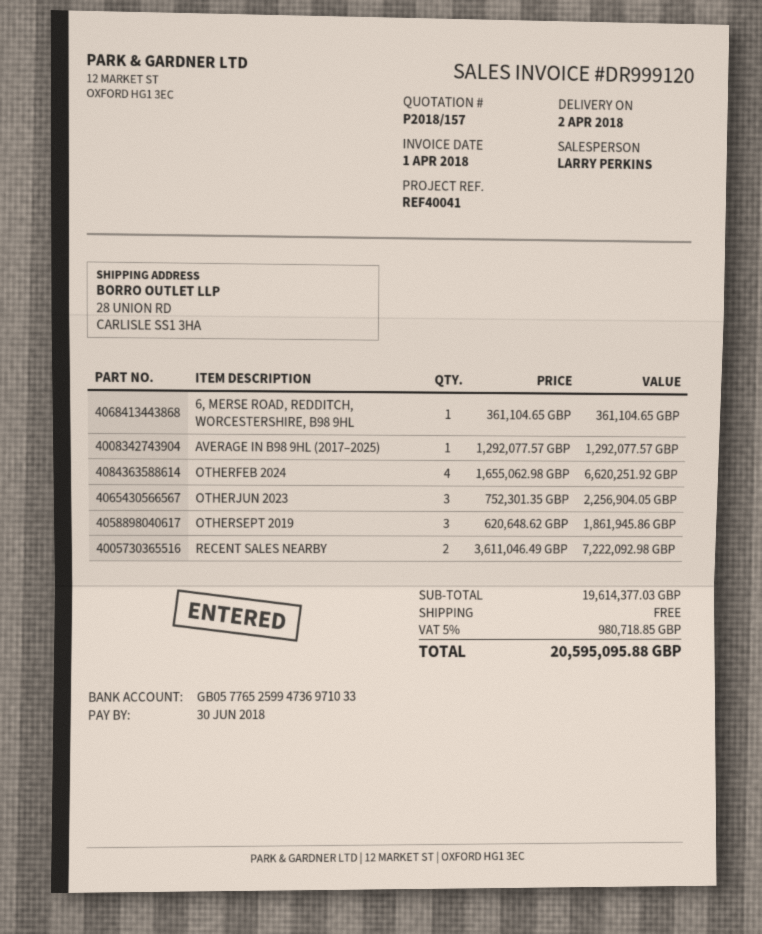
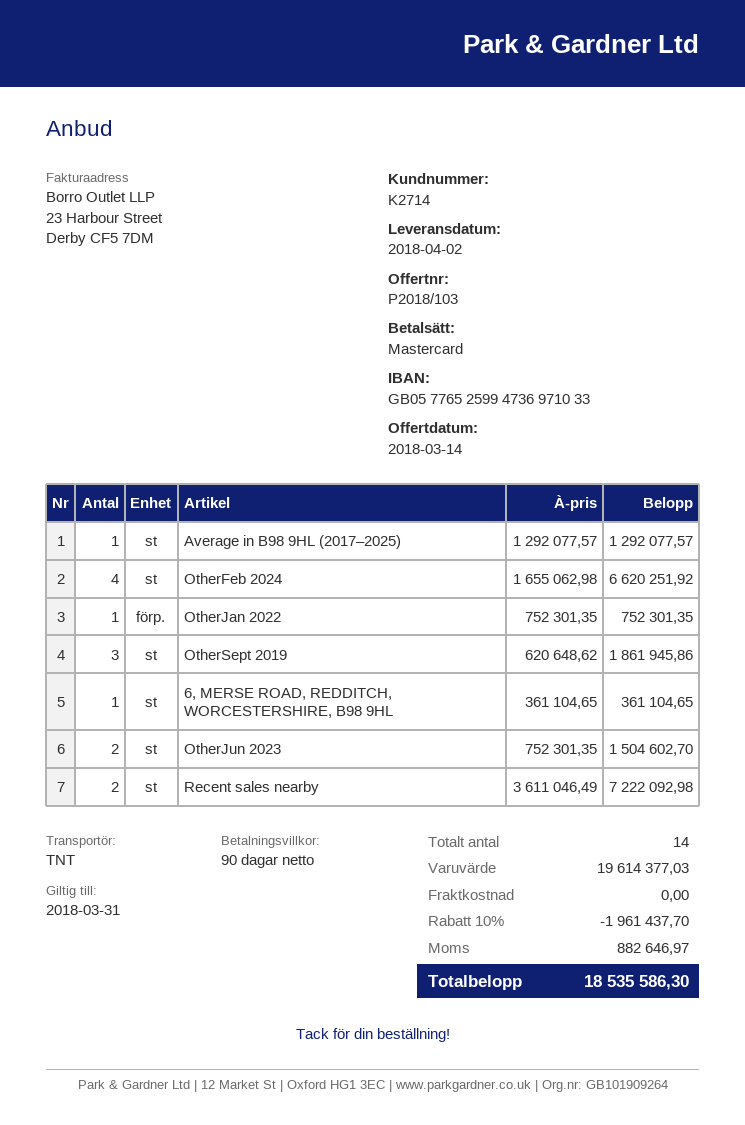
quote number: P2018/157 -> P2018/103
OTHERJUN 2023: 3 x 752301.35 = 2256904.05 -> 2 x 752301.35 = 1504602.70
OtherJan 2022: none -> 1 x 752301.35 = 752301.35
discount: none -> 10% = 1961437.70
tax: 980718.85 -> 882646.97
total: 20595095.88 -> 18535586.30

